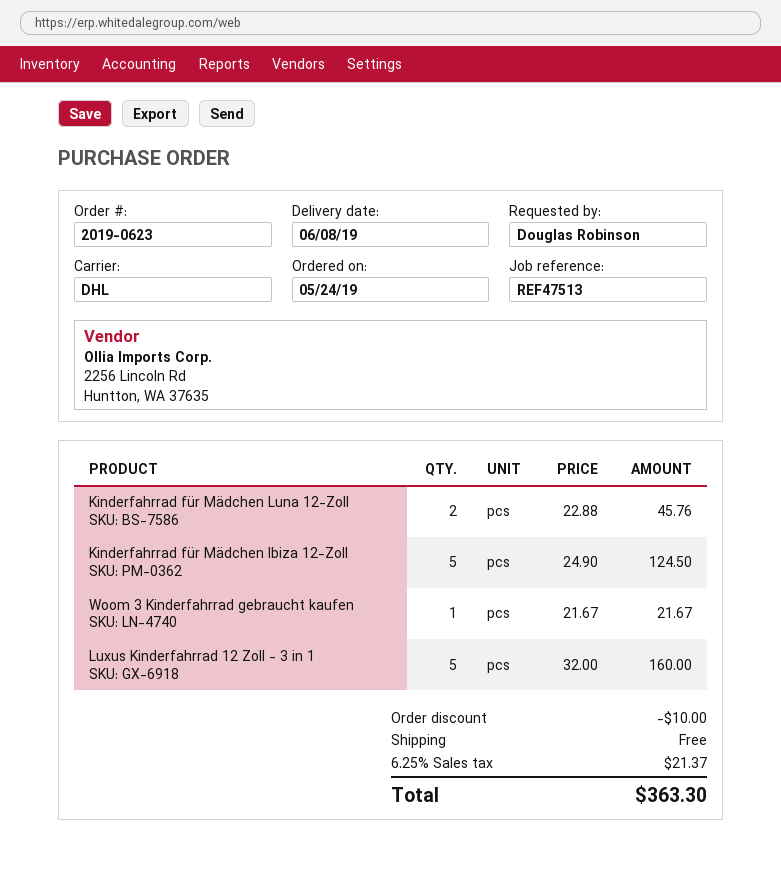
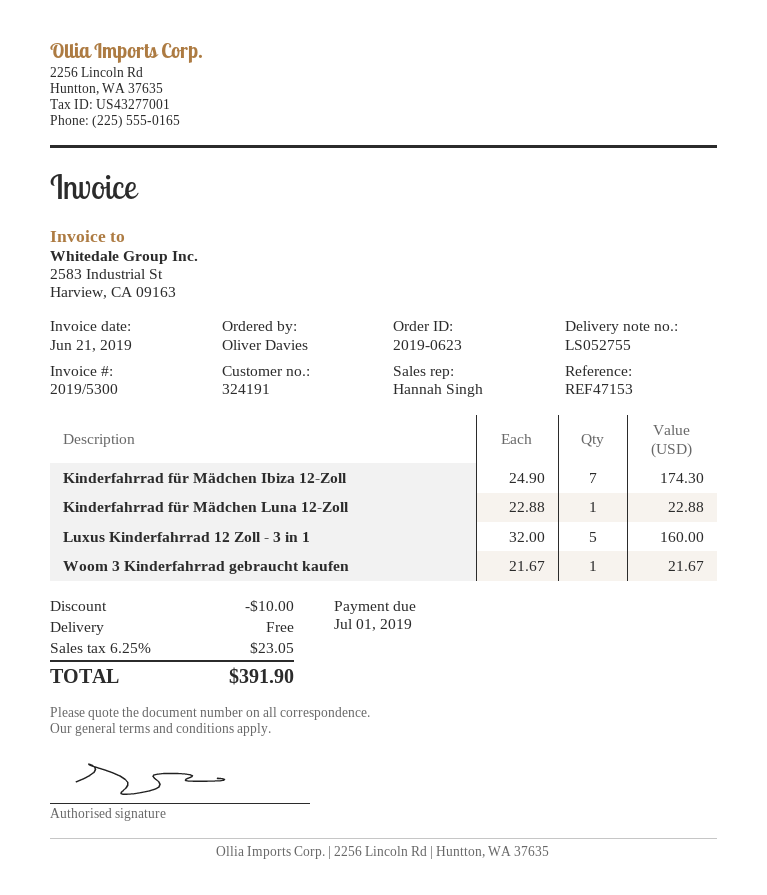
reference: REF47513 -> REF47153
ordered by: Douglas Robinson -> Oliver Davies
Kinderfahrrad für Mädchen Luna 12-Zoll: 2 x 22.88 = 45.76 -> 1 x 22.88 = 22.88
Kinderfahrrad für Mädchen Ibiza 12-Zoll: 5 x 24.90 = 124.50 -> 7 x 24.90 = 174.30
tax: 6.25% = 21.37 -> 6.25% = 23.05
total: 363.30 -> 391.90

